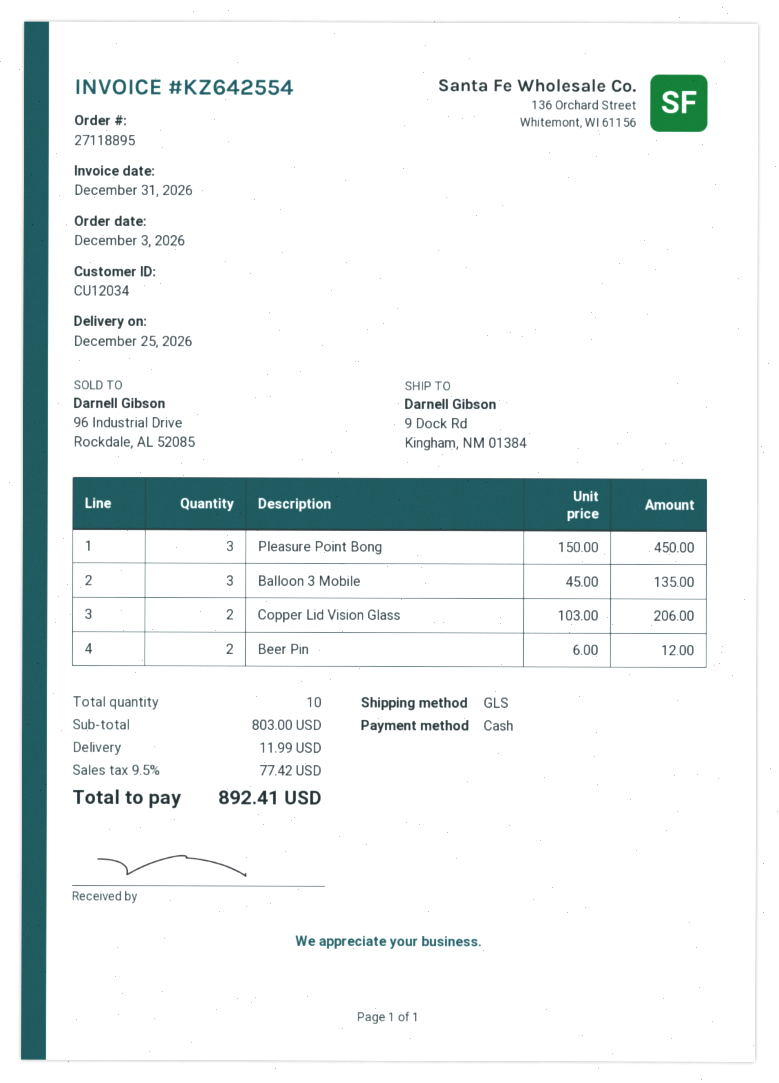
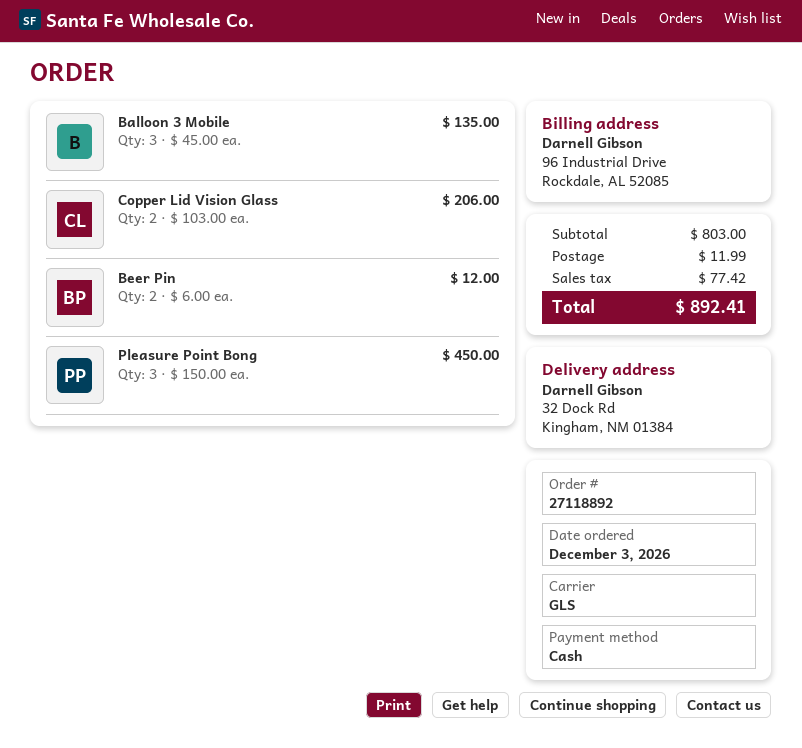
order number: 27118895 -> 27118892
ship to: 9 Dock Rd, Kingham, NM 01384 -> 32 Dock Rd, Kingham, NM 01384

